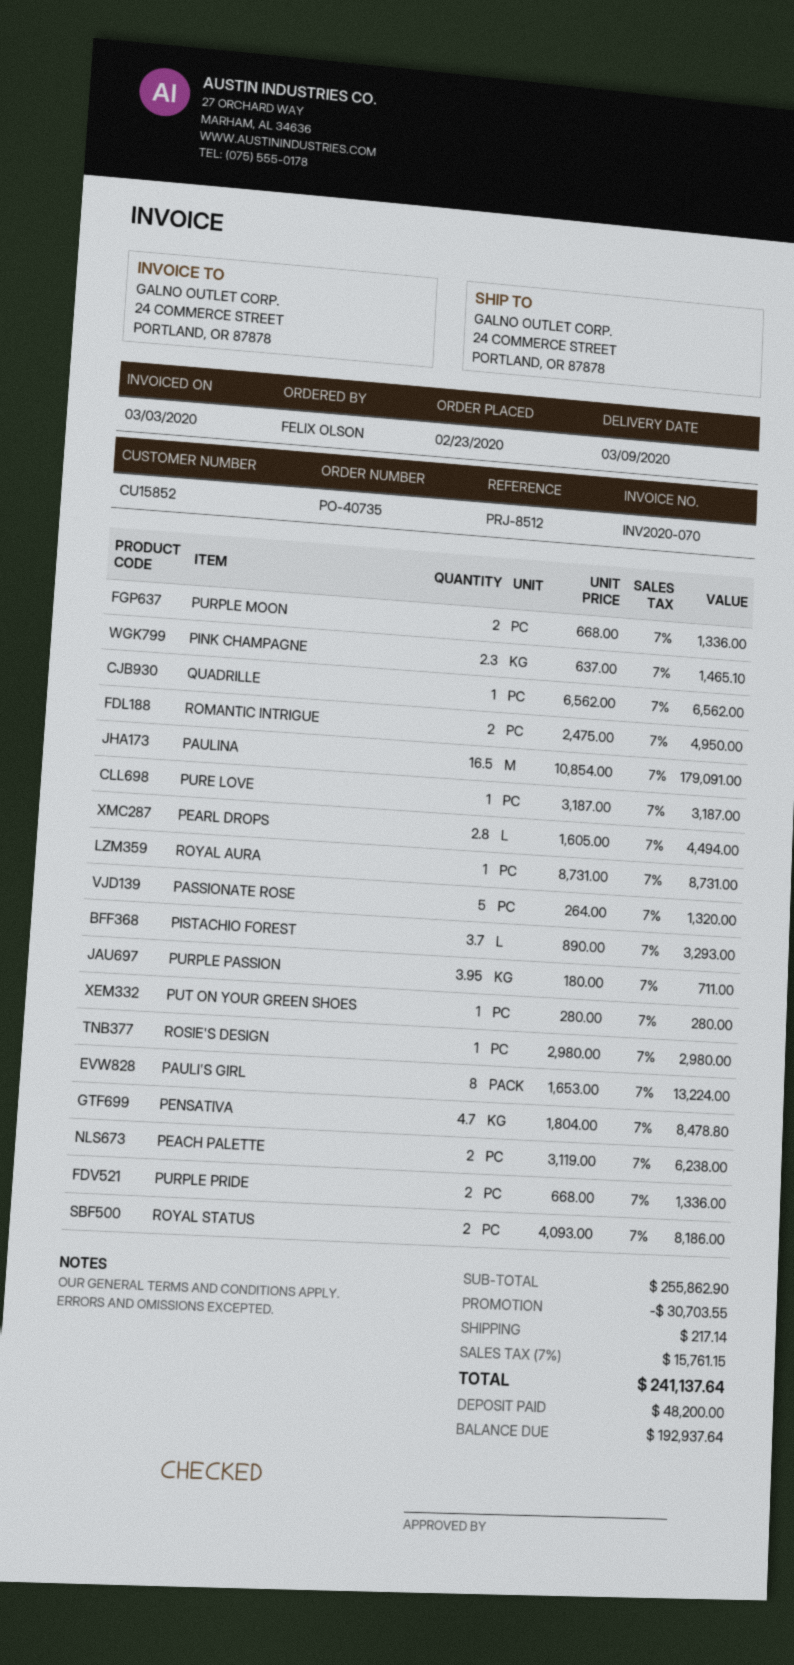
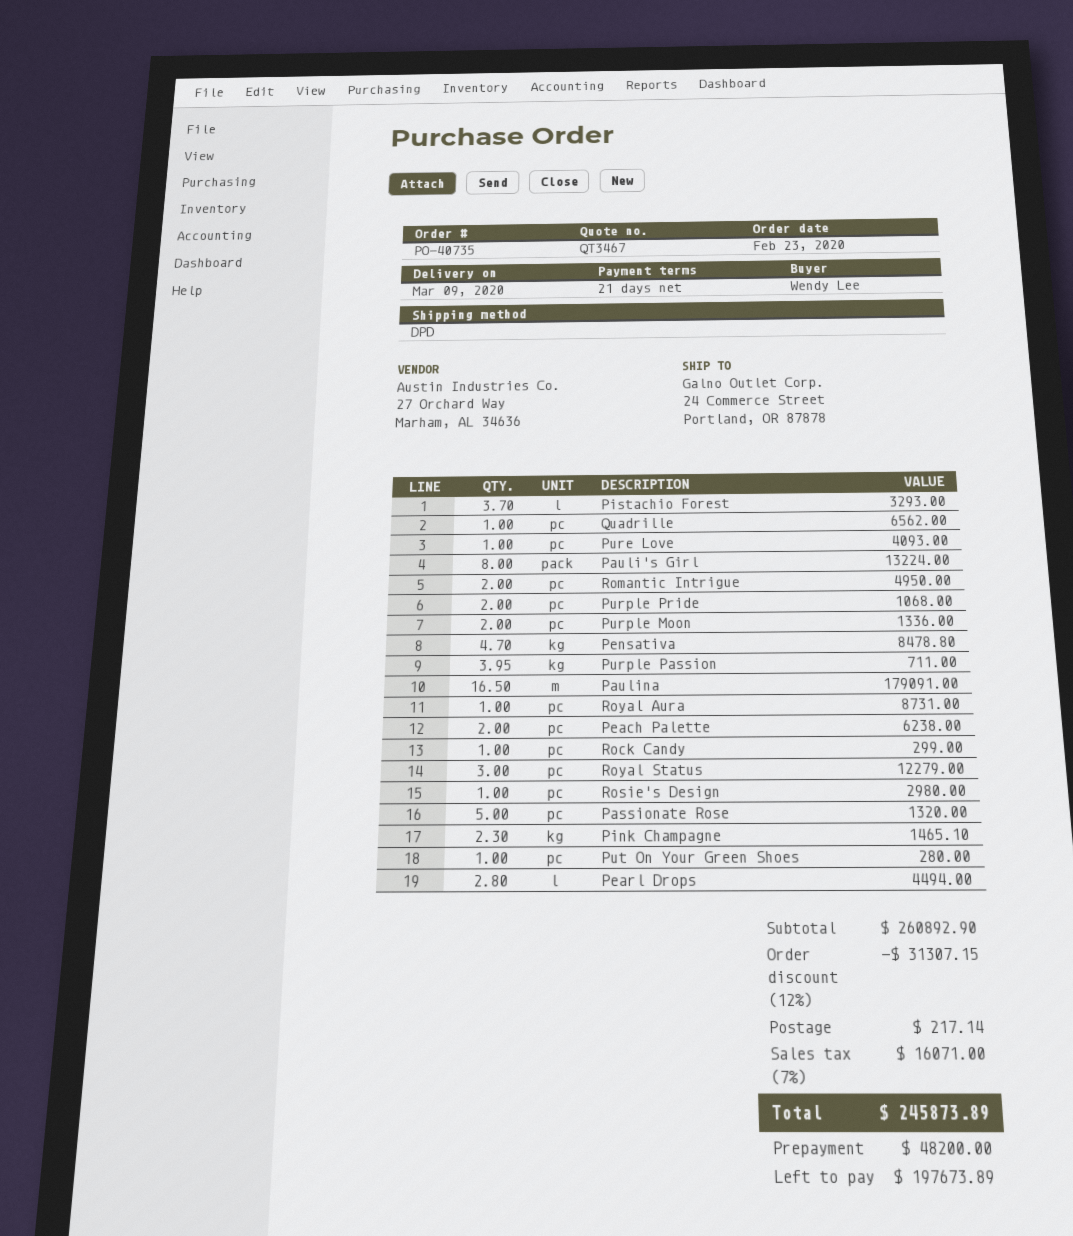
ordered by: FELIX OLSON -> Wendy Lee
PURE LOVE: 1 for 3187.00 -> 1 for 4093.00
PURPLE PRIDE: 2 for 1336.00 -> 2 for 1068.00
ROYAL STATUS: 2 for 8186.00 -> 3 for 12279.00
Rock Candy: none -> 1 for 299.00
subtotal: 255862.90 -> 260892.90
discount: 30703.55 -> 31307.15
tax: 7% = 15761.15 -> 7% = 16071.00
total: 241137.64 -> 245873.89
balance: 192937.64 -> 197673.89

